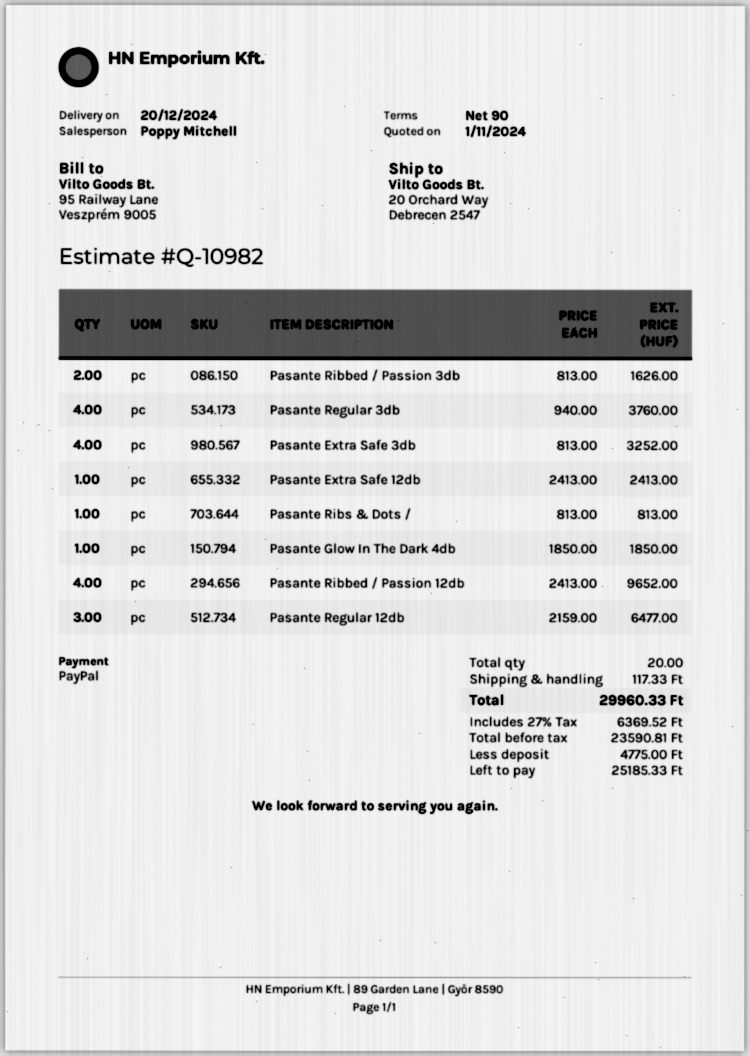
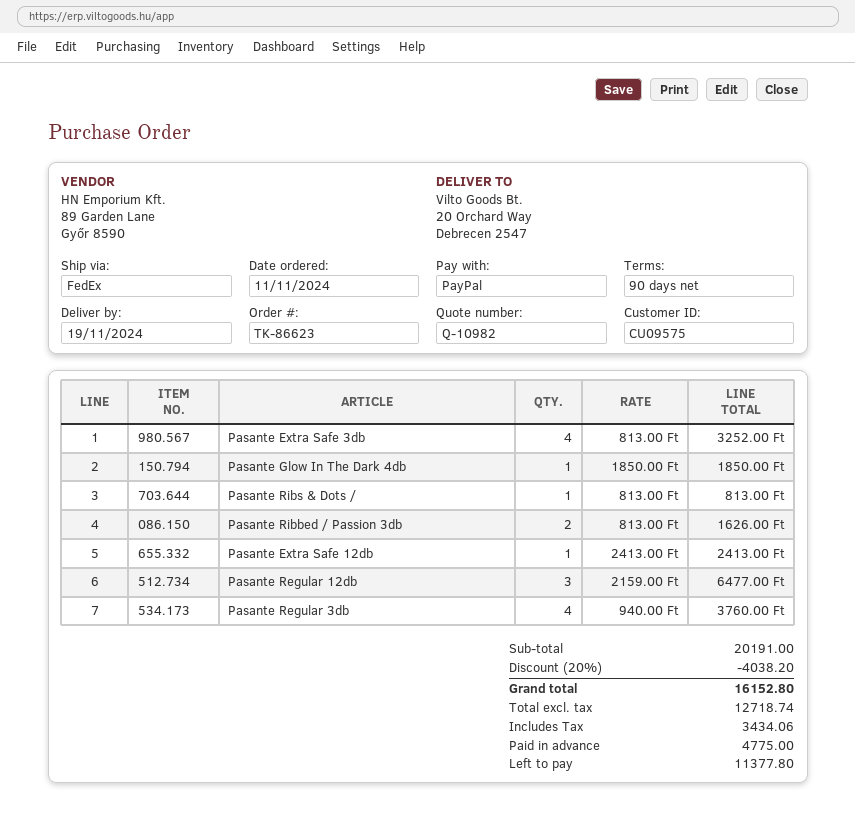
delivery date: 2024-12-20 -> 2024-11-19
Pasante Ribbed / Passion 12db: 4 x 2413.00 = 9652.00 -> none
discount: none -> 20% = 4038.20
shipping: 117.33 -> none
net: 23590.81 -> 12718.74
tax: 6369.52 -> 3434.06
total: 29960.33 -> 16152.80
balance: 25185.33 -> 11377.80

